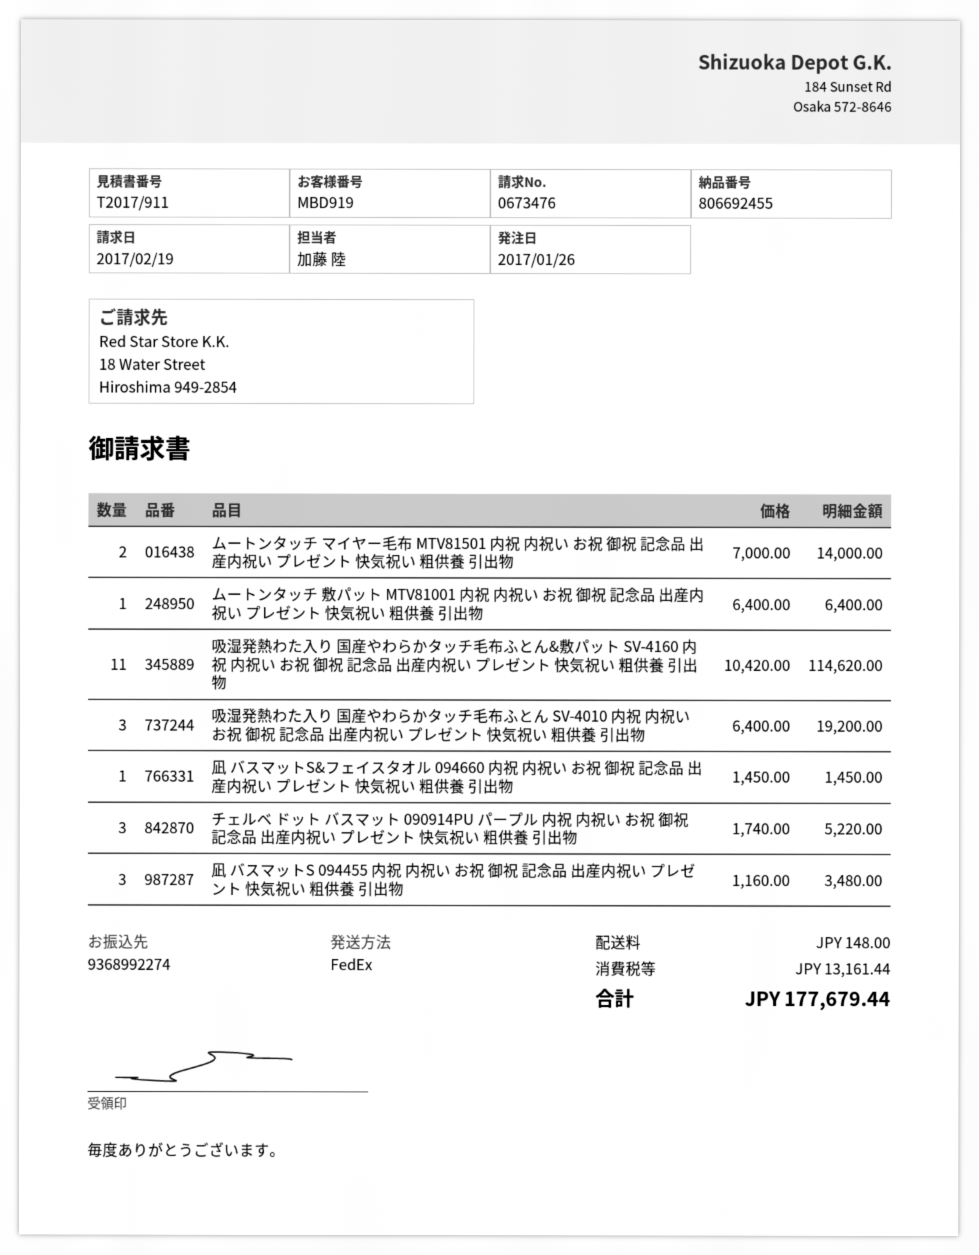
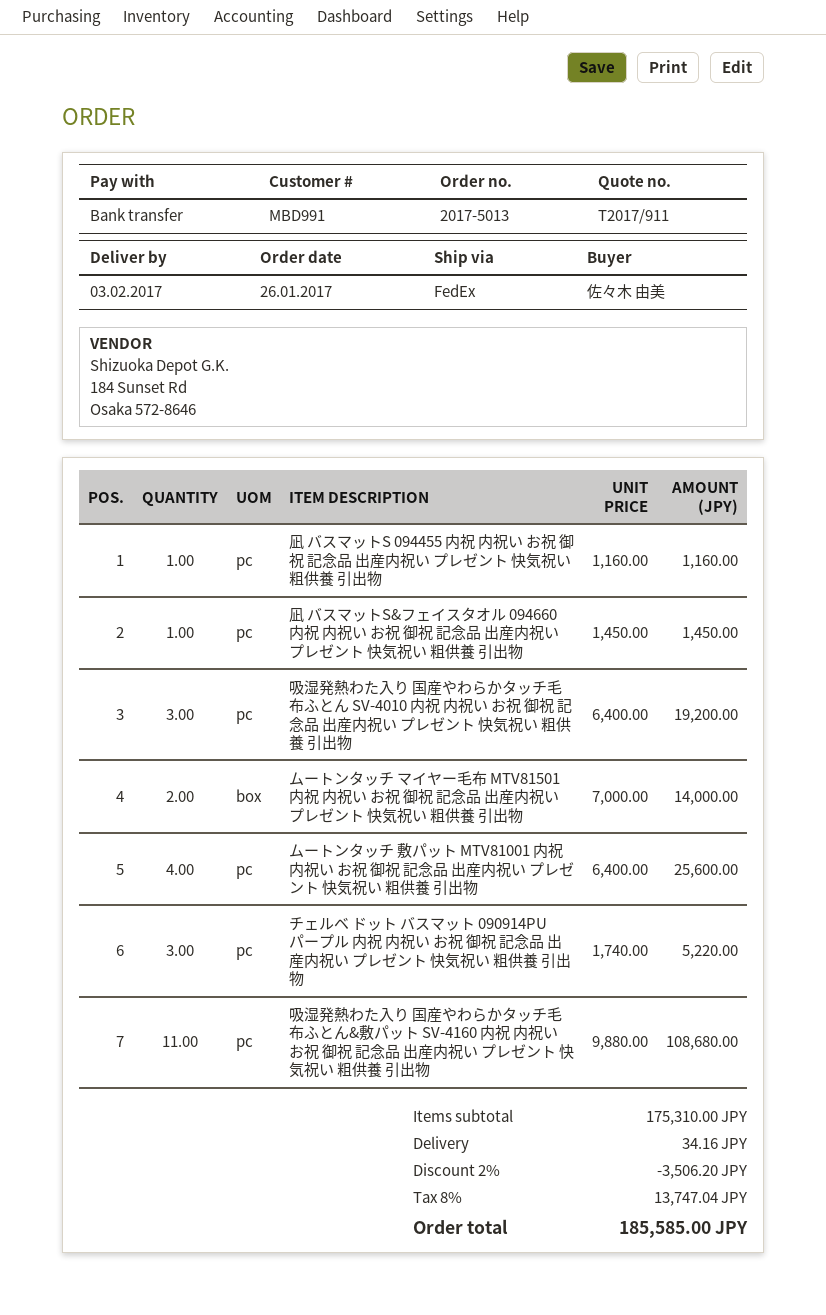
customer number: MBD919 -> MBD991
ムートンタッチ 敷パット MTV81001 内祝 内祝い お祝 御祝 記念品 出産内祝い プレゼント 快気祝い 粗供養 引出物: 1 x 6400.00 = 6400.00 -> 4 x 6400.00 = 25600.00
吸湿発熱わた入り 国産やわらかタッチ毛布ふとん&敷パット SV-4160 内祝 内祝い お祝 御祝 記念品 出産内祝い プレゼント 快気祝い 粗供養 引出物: 11 x 10420.00 = 114620.00 -> 11 x 9880.00 = 108680.00
凪 バスマットS 094455 内祝 内祝い お祝 御祝 記念品 出産内祝い プレゼント 快気祝い 粗供養 引出物: 3 x 1160.00 = 3480.00 -> 1 x 1160.00 = 1160.00
discount: none -> 2% = 3506.20
shipping: 148.00 -> 34.16
tax: 13161.44 -> 13747.04
total: 177679.44 -> 185585.00

